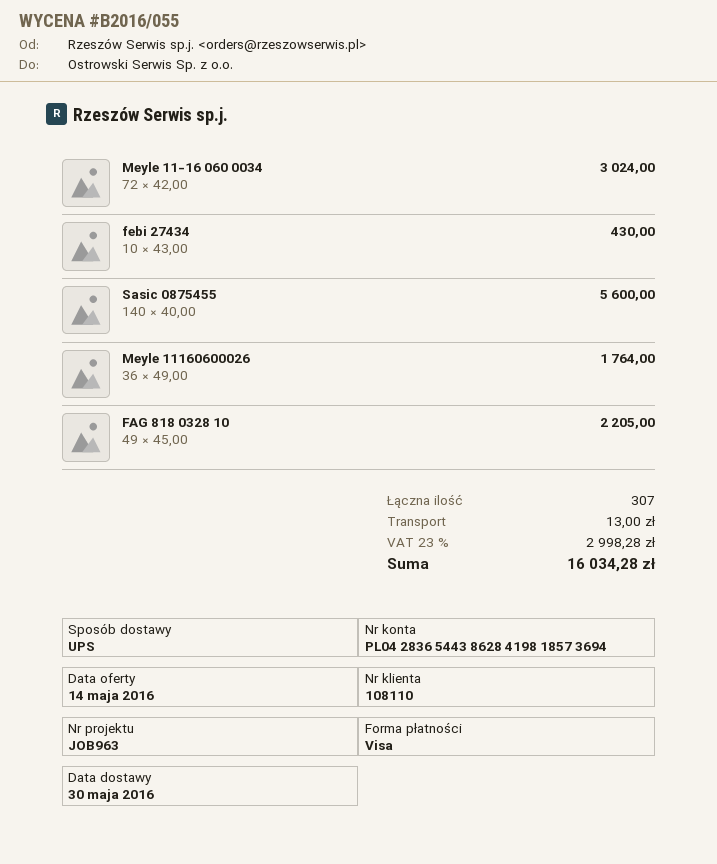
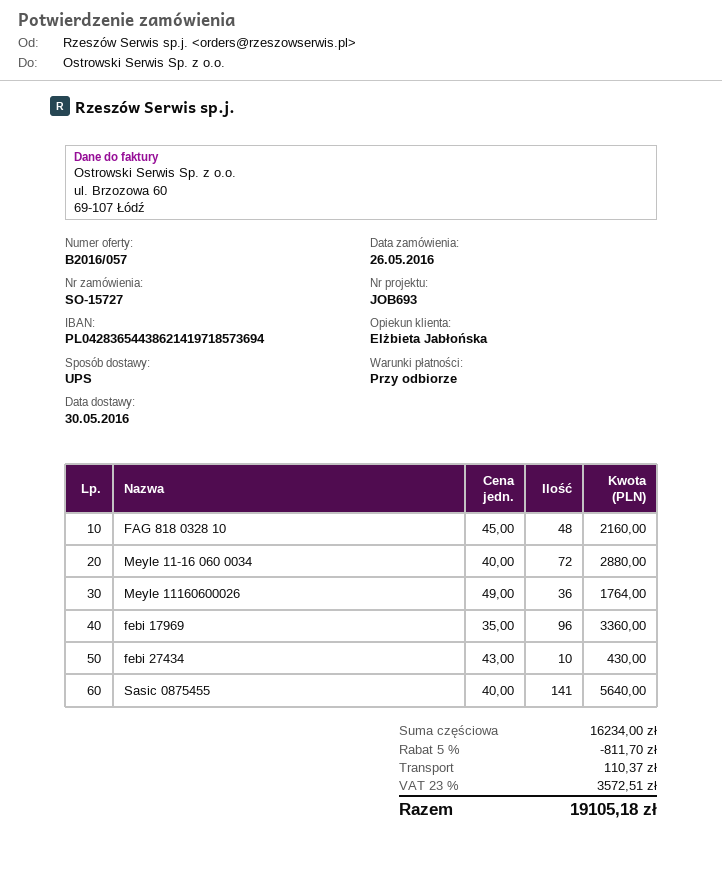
quote number: B2016/055 -> B2016/057
reference: JOB963 -> JOB693
bank account: PL04283654438628419818573694 -> PL04283654438621419718573694
Meyle 11-16 060 0034: 72 x 42.00 = 3024.00 -> 72 x 40.00 = 2880.00
Sasic 0875455: 140 x 40.00 = 5600.00 -> 141 x 40.00 = 5640.00
FAG 818 0328 10: 49 x 45.00 = 2205.00 -> 48 x 45.00 = 2160.00
febi 17969: none -> 96 x 35.00 = 3360.00
discount: none -> 5% = 811.70
shipping: 13.00 -> 110.37
tax: 23% = 2998.28 -> 23% = 3572.51
total: 16034.28 -> 19105.18

